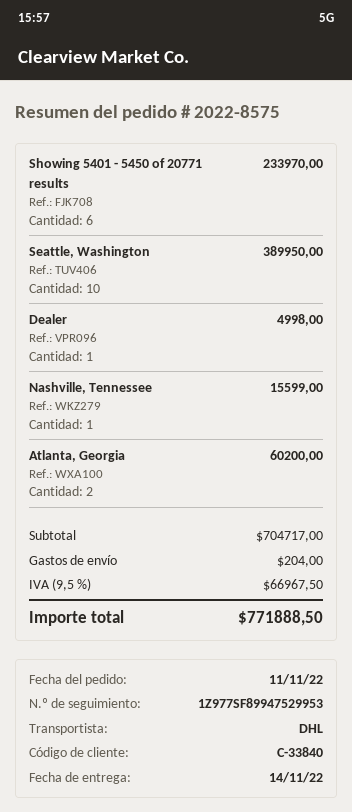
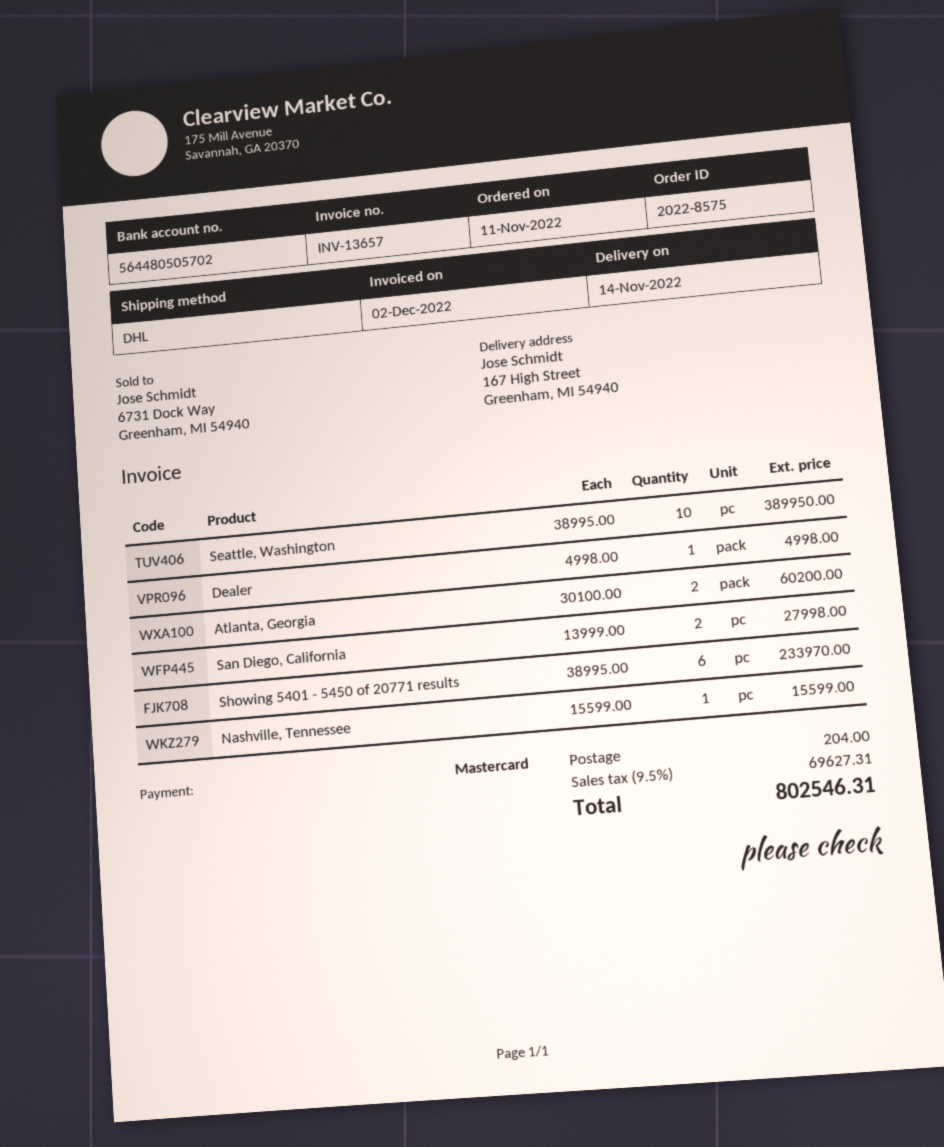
San Diego, California: none -> 2 for 27998.00
tax: 9.5% = 66967.50 -> 9.5% = 69627.31
total: 771888.50 -> 802546.31

